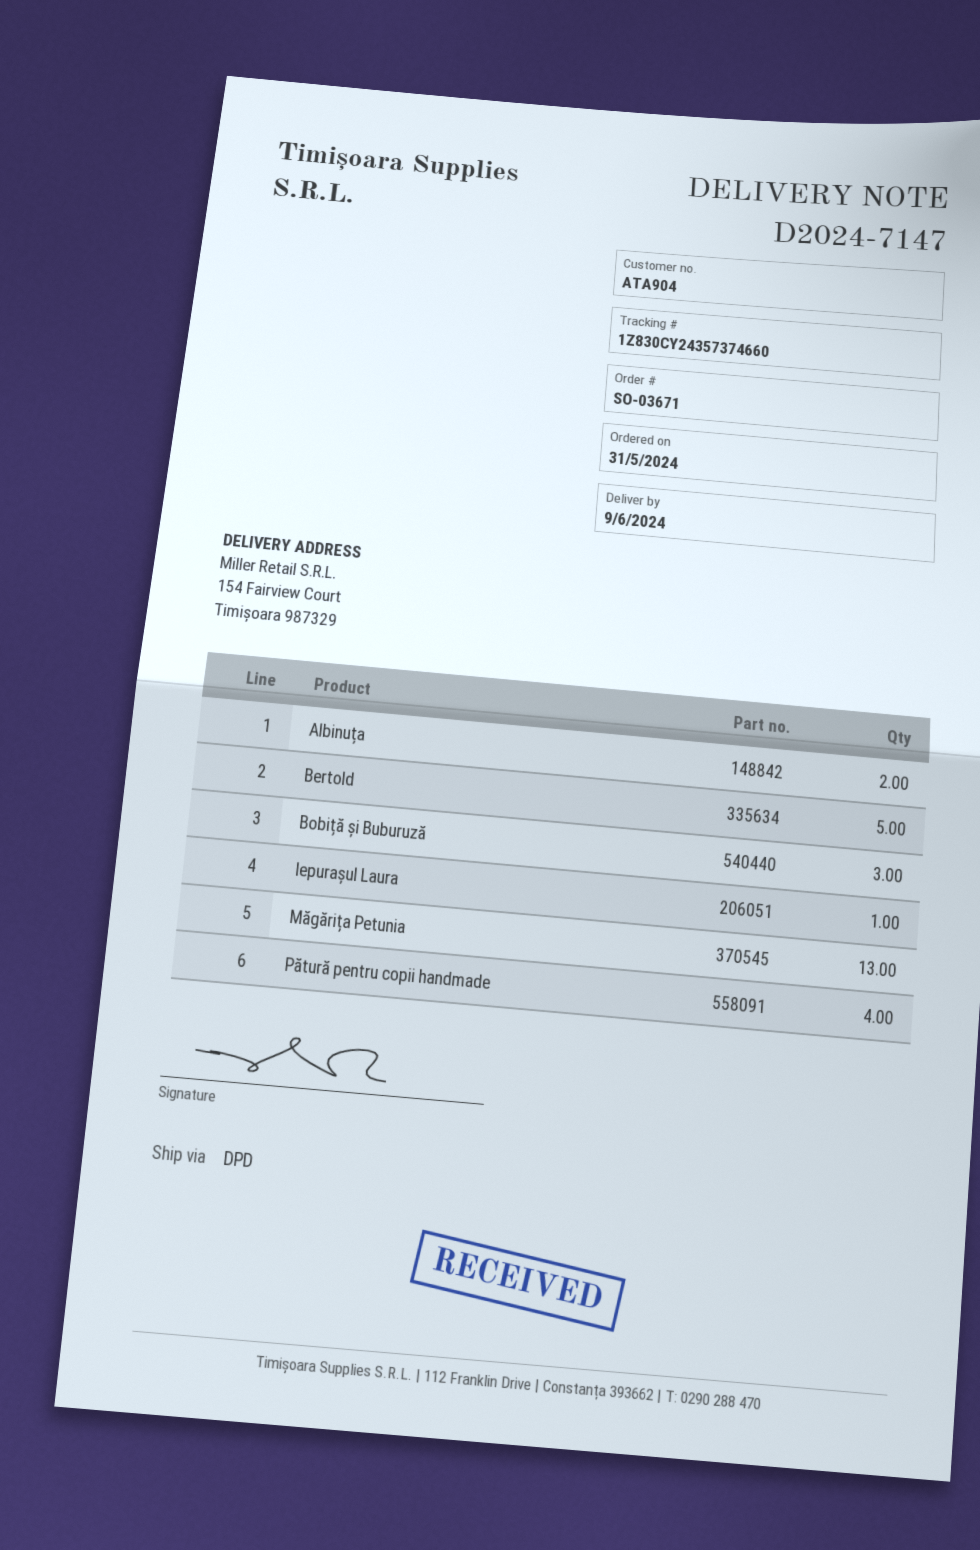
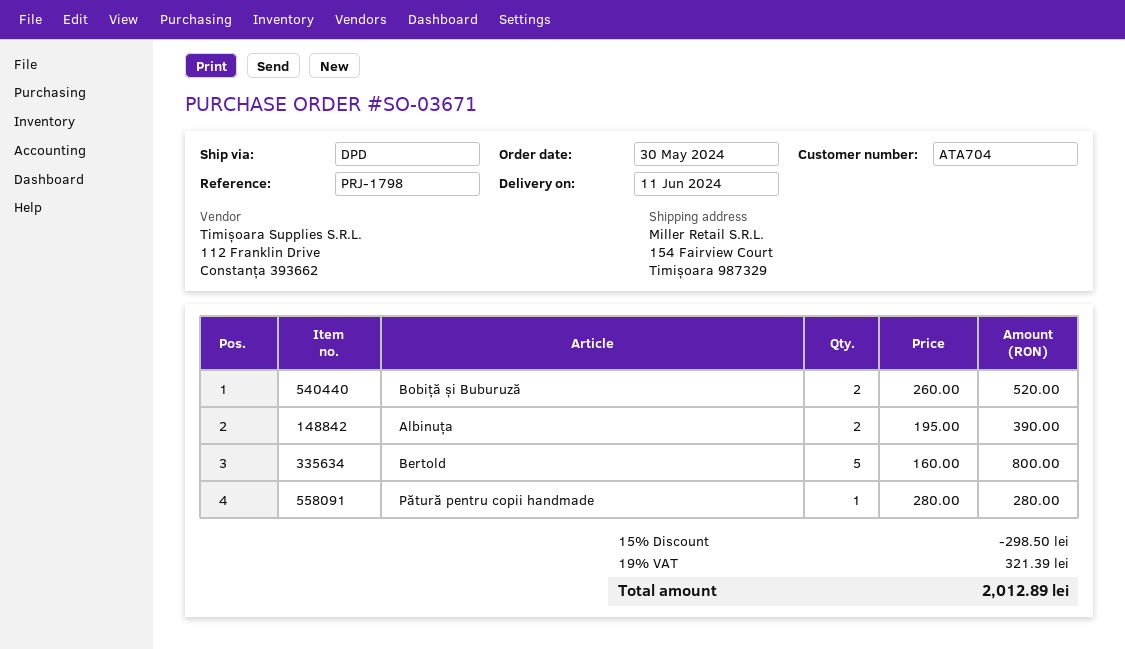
order date: 2024-05-31 -> 2024-05-30
delivery date: 2024-06-09 -> 2024-06-11
customer number: ATA904 -> ATA704
Bobiță și Buburuză: 3 -> 2
Iepurașul Laura: 1 -> none
Măgărița Petunia: 13 -> none
Pătură pentru copii handmade: 4 -> 1

